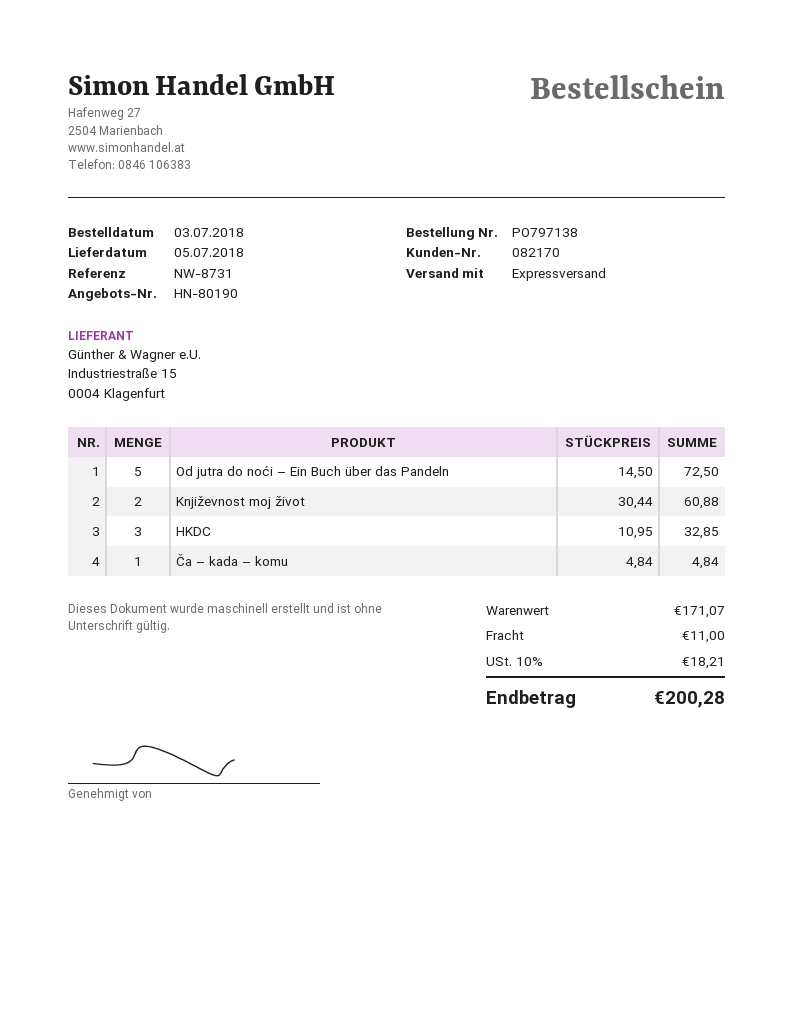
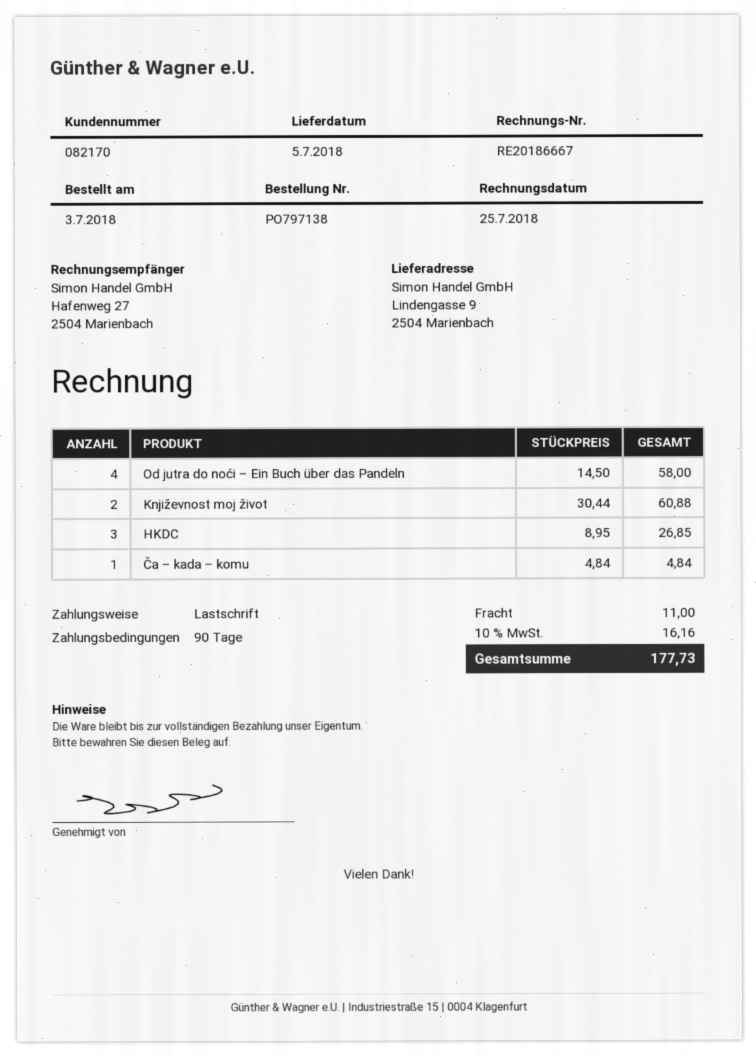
Od jutra do noći – Ein Buch über das Pandeln: 5 x 14.50 = 72.50 -> 4 x 14.50 = 58.00
HKDC: 3 x 10.95 = 32.85 -> 3 x 8.95 = 26.85
tax: 10% = 18.21 -> 10% = 16.16
total: 200.28 -> 177.73

